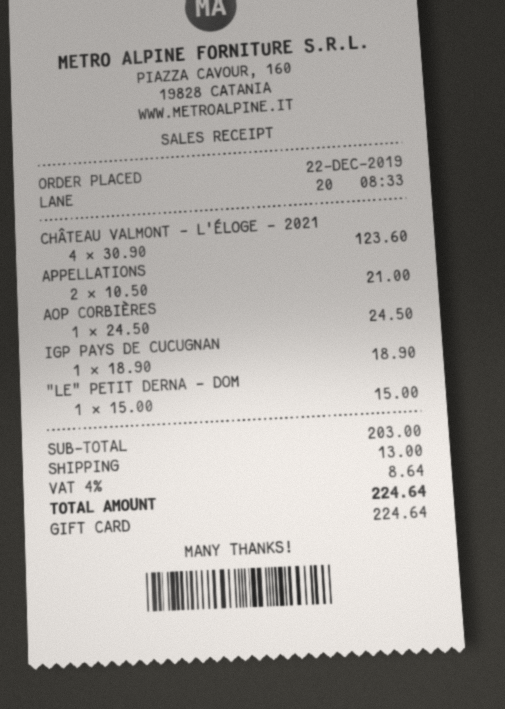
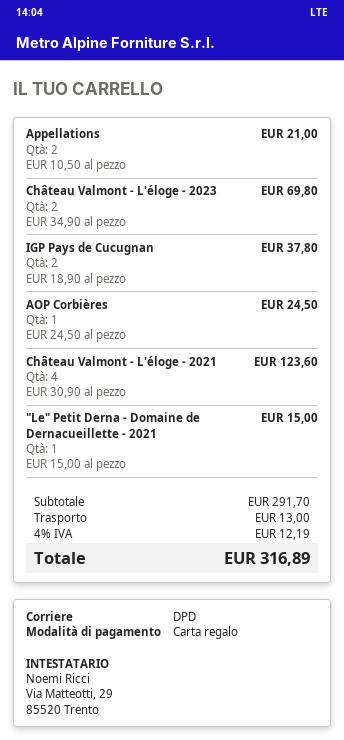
IGP PAYS DE CUCUGNAN: 1 x 18.90 = 18.90 -> 2 x 18.90 = 37.80
Château Valmont - L'éloge - 2023: none -> 2 x 34.90 = 69.80
subtotal: 203.00 -> 291.70
tax: 4% = 8.64 -> 4% = 12.19
total: 224.64 -> 316.89

